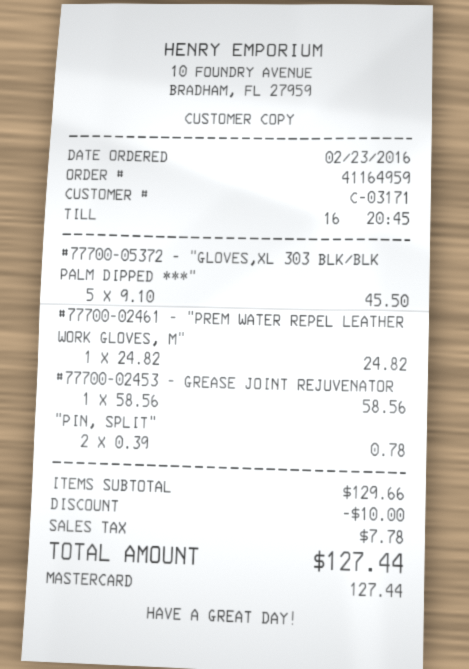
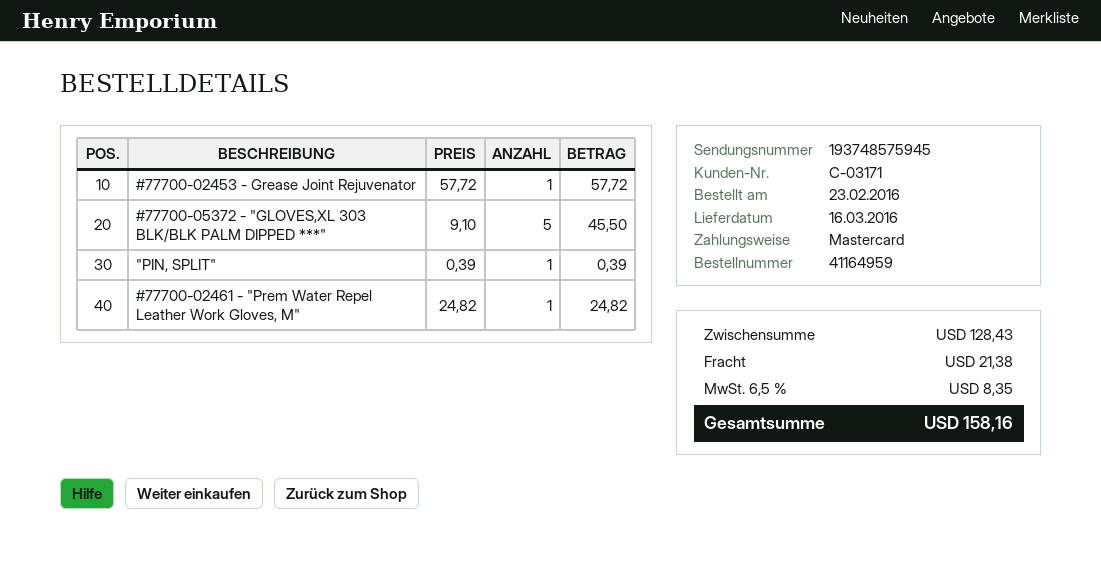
#77700-02453 - GREASE JOINT REJUVENATOR: 1 x 58.56 = 58.56 -> 1 x 57.72 = 57.72
"PIN, SPLIT": 2 x 0.39 = 0.78 -> 1 x 0.39 = 0.39
subtotal: 129.66 -> 128.43
discount: 10.00 -> none
shipping: none -> 21.38
tax: 7.78 -> 8.35
total: 127.44 -> 158.16

